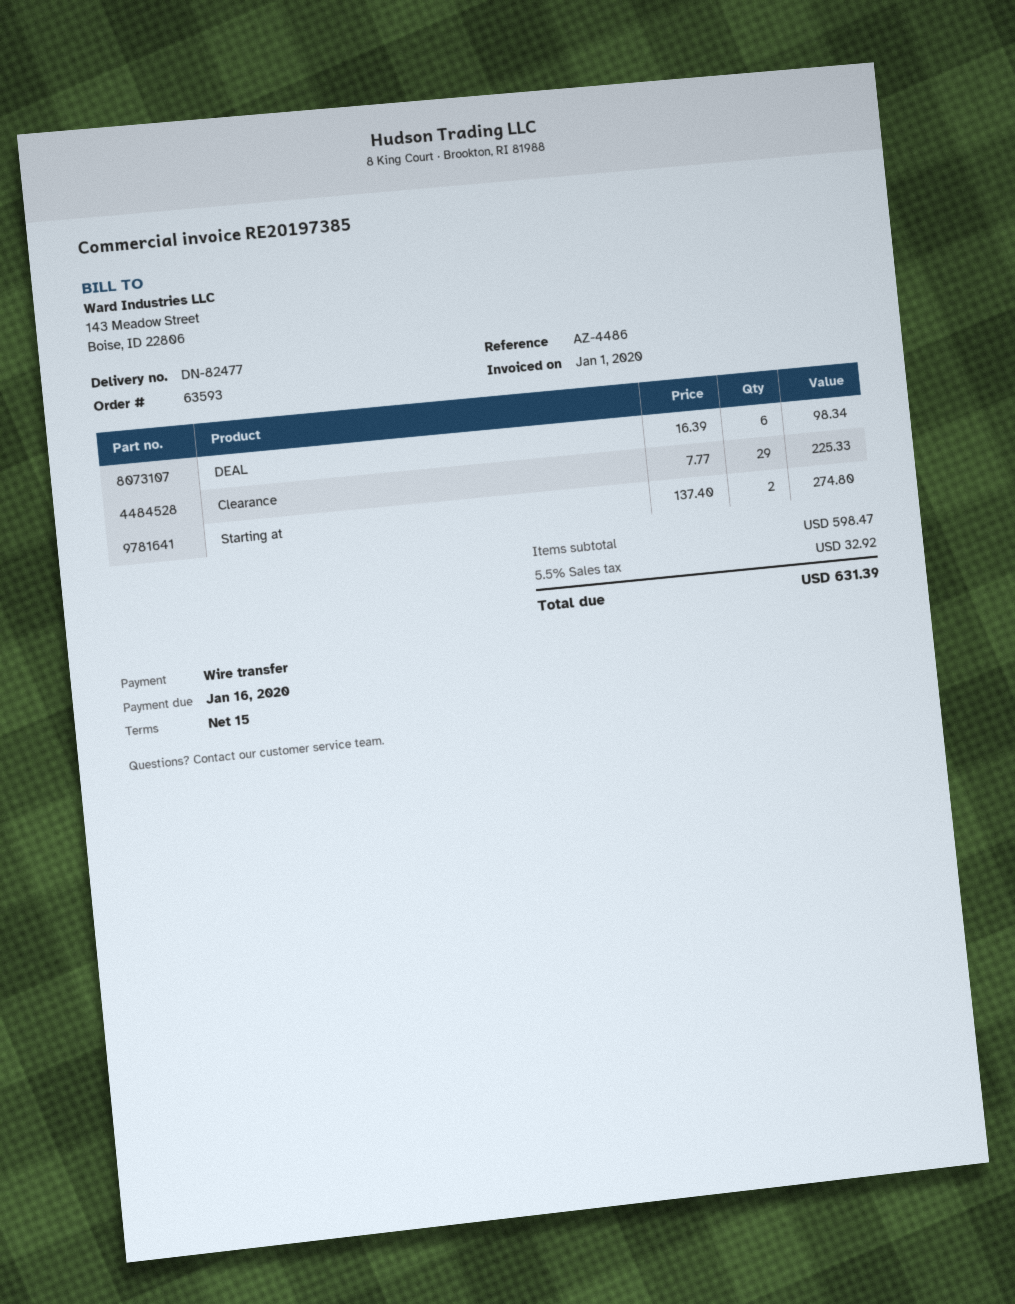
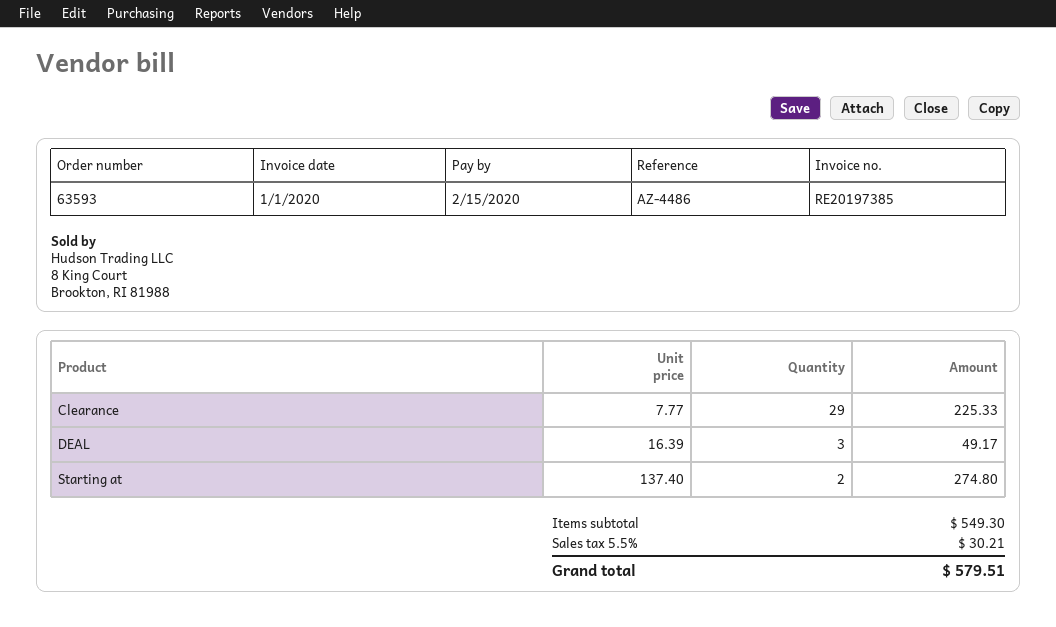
due date: 2020-01-16 -> 2020-02-15
DEAL: 6 x 16.39 = 98.34 -> 3 x 16.39 = 49.17
subtotal: 598.47 -> 549.30
tax: 5.5% = 32.92 -> 5.5% = 30.21
total: 631.39 -> 579.51

